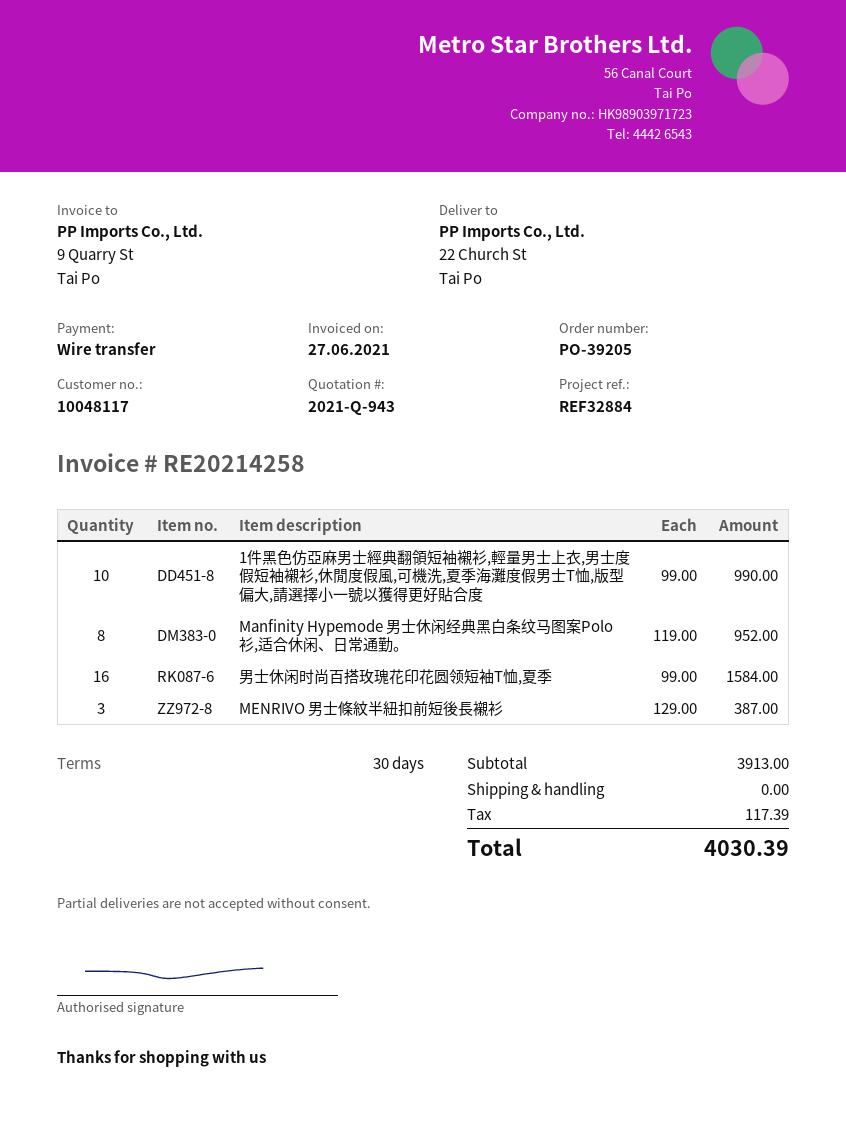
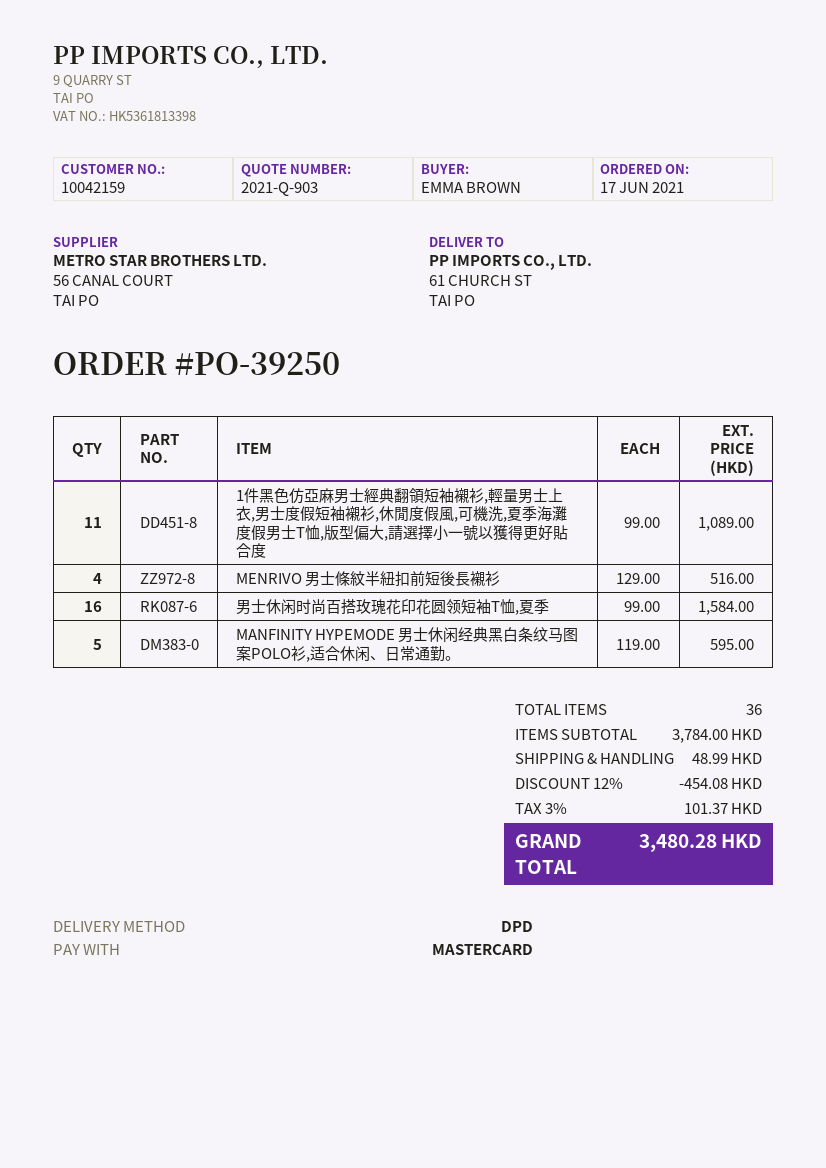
quote number: 2021-Q-943 -> 2021-Q-903
order number: PO-39205 -> PO-39250
customer number: 10048117 -> 10042159
payment method: bank transfer -> Mastercard
ship to: 22 Church St, Tai Po -> 61 CHURCH ST, TAI PO
1件黑色仿亞麻男士經典翻領短袖襯衫,輕量男士上衣,男士度假短袖襯衫,休閒度假風,可機洗,夏季海灘度假男士T恤,版型偏大,請選擇小一號以獲得更好貼合度: 10 x 99.00 = 990.00 -> 11 x 99.00 = 1089.00
Manfinity Hypemode 男士休闲经典黑白条纹马图案Polo衫,适合休闲、日常通勤。: 8 x 119.00 = 952.00 -> 5 x 119.00 = 595.00
MENRIVO 男士條紋半紐扣前短後長襯衫: 3 x 129.00 = 387.00 -> 4 x 129.00 = 516.00
subtotal: 3913.00 -> 3784.00
discount: none -> 12% = 454.08
shipping: 0.00 -> 48.99
tax: 117.39 -> 101.37
total: 4030.39 -> 3480.28

